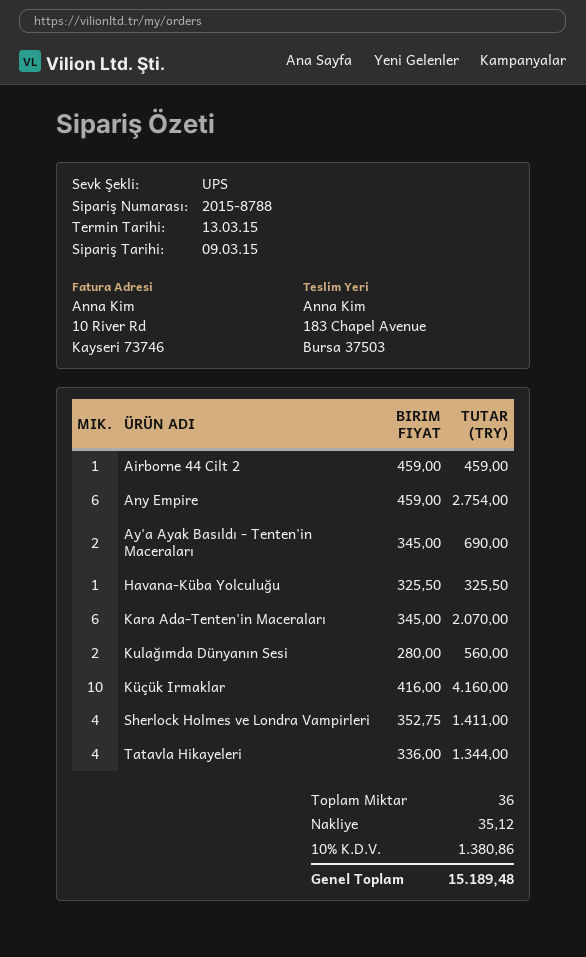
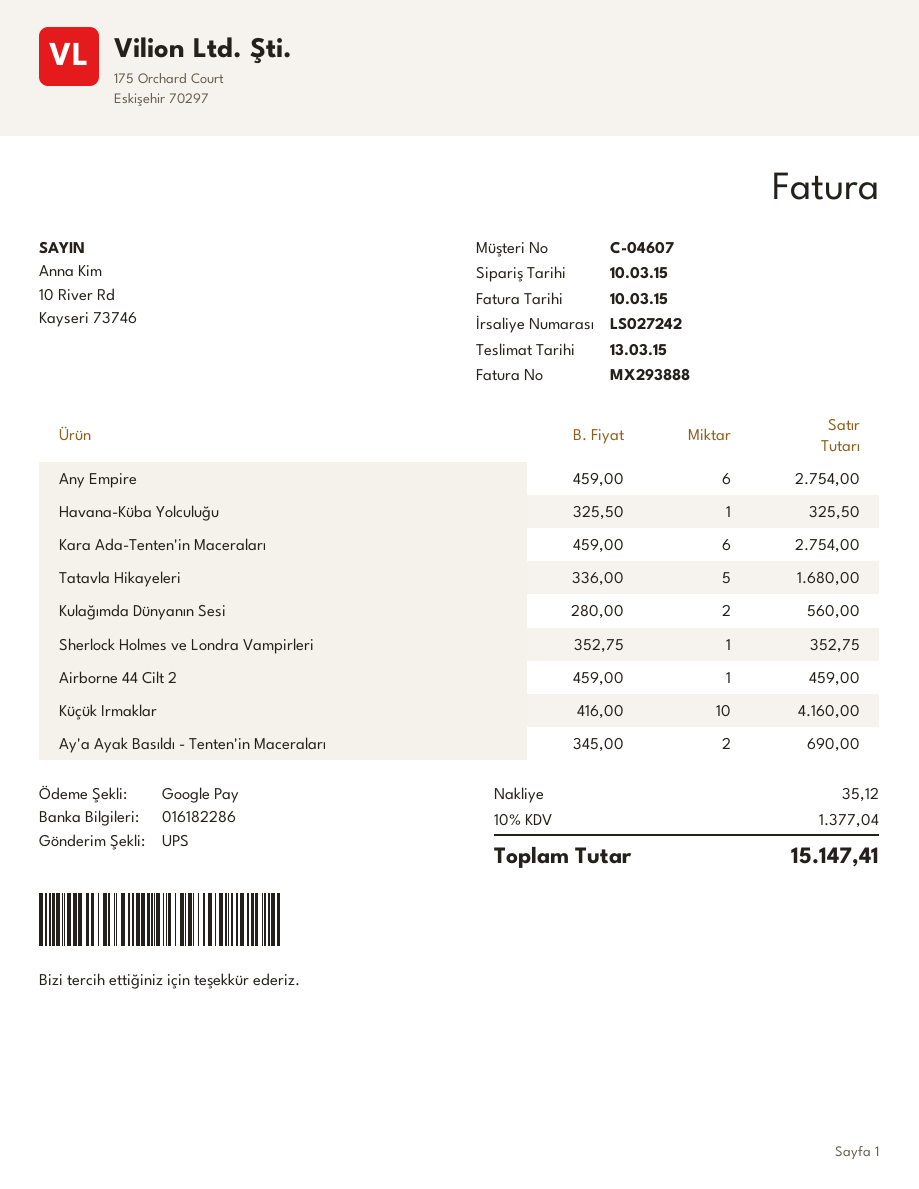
order date: 2015-03-09 -> 2015-03-10
Kara Ada-Tenten'in Maceraları: 6 x 345.00 = 2070.00 -> 6 x 459.00 = 2754.00
Sherlock Holmes ve Londra Vampirleri: 4 x 352.75 = 1411.00 -> 1 x 352.75 = 352.75
Tatavla Hikayeleri: 4 x 336.00 = 1344.00 -> 5 x 336.00 = 1680.00
tax: 10% = 1380.86 -> 10% = 1377.04
total: 15189.48 -> 15147.41

